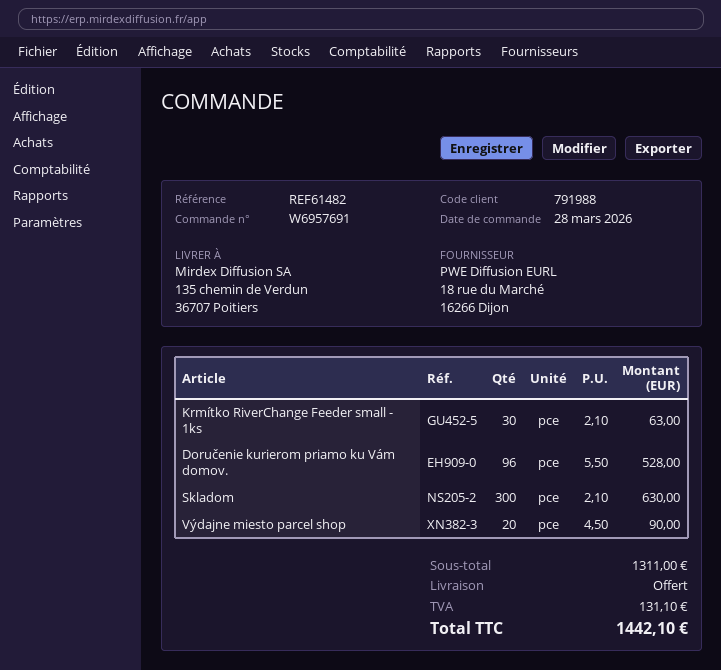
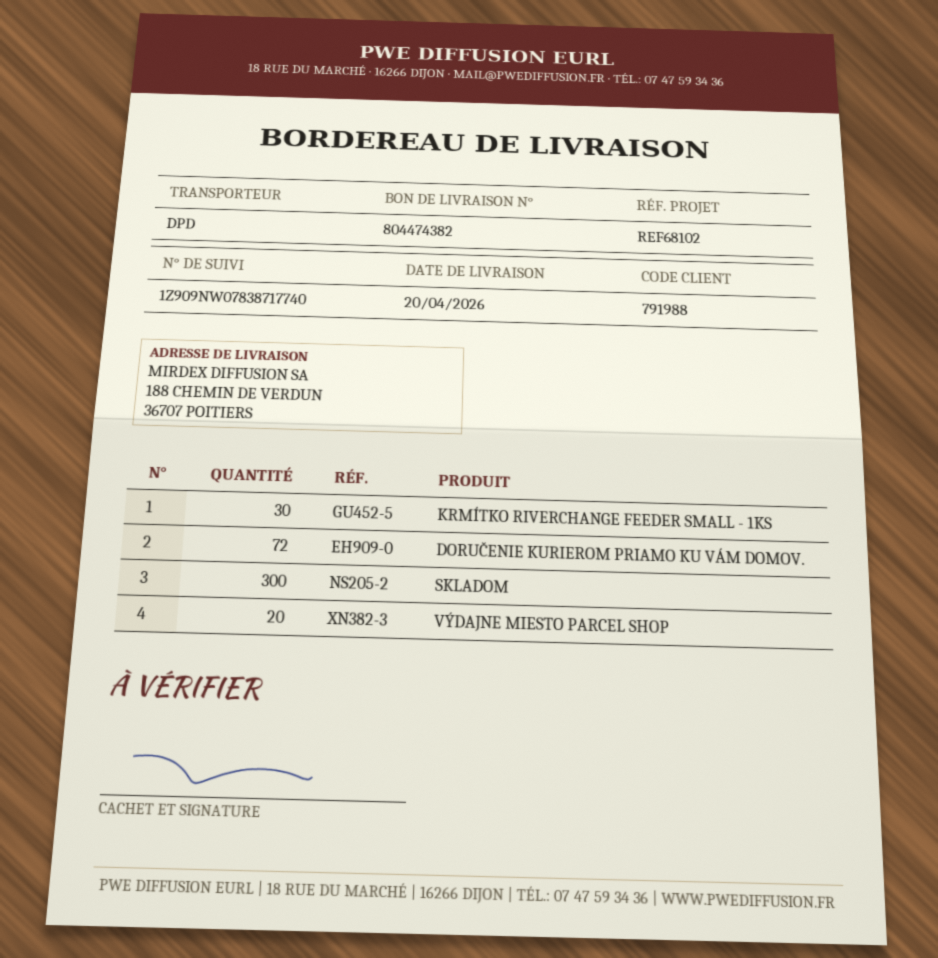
reference: REF61482 -> REF68102
ship to: 135 chemin de Verdun, 36707 Poitiers -> 188 CHEMIN DE VERDUN, 36707 POITIERS
Doručenie kurierom priamo ku Vám domov.: 96 -> 72

